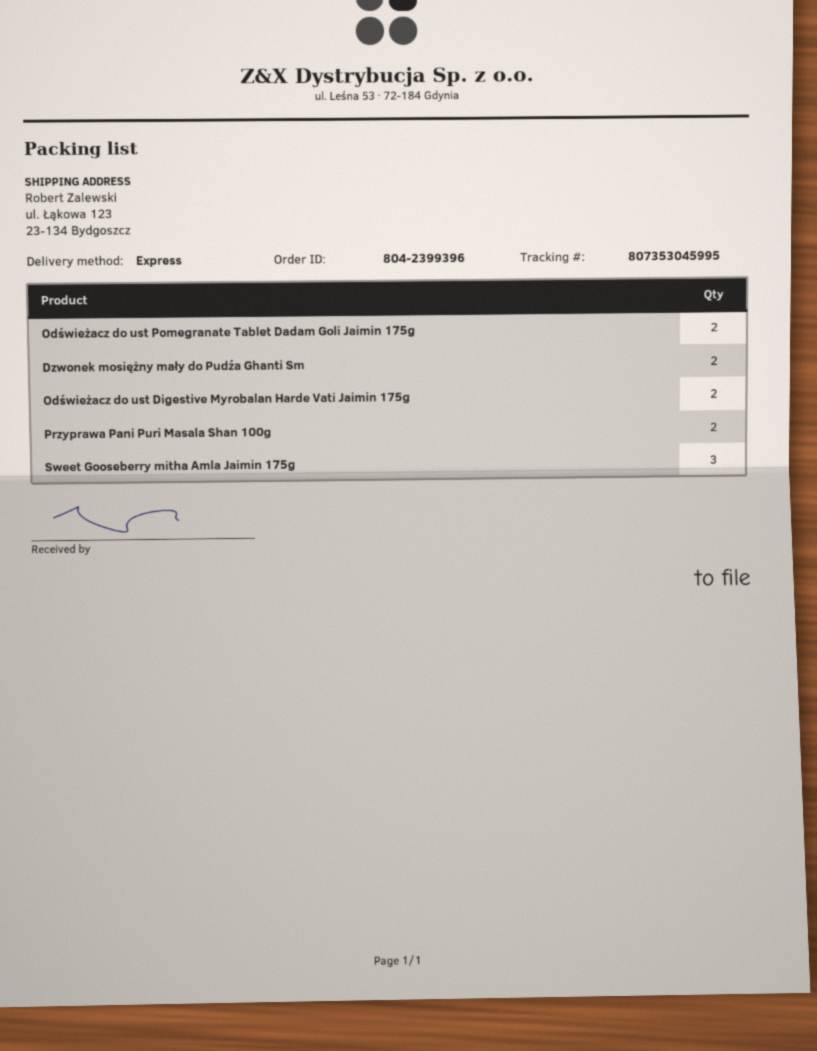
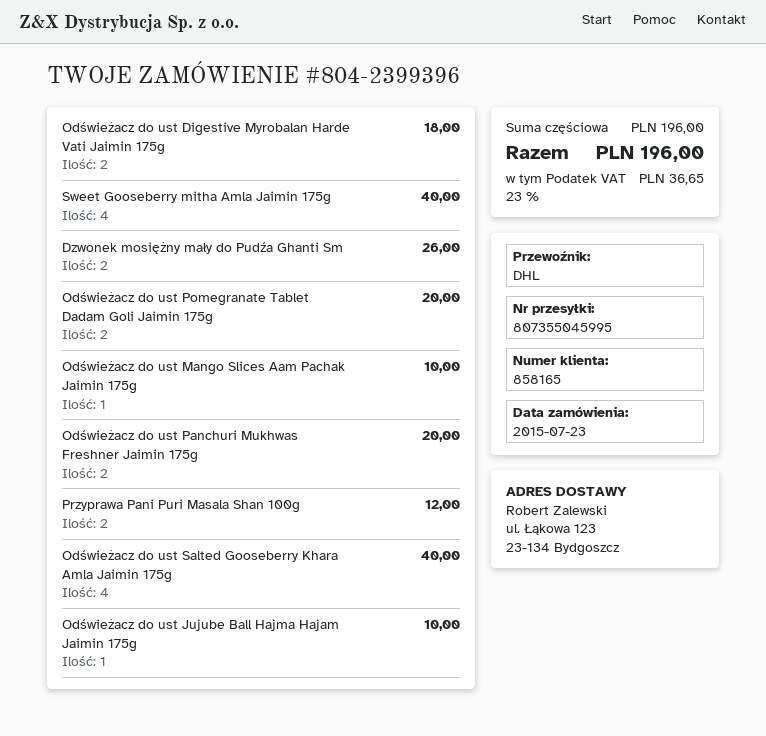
shipping method: express -> DHL
tracking number: 807353045995 -> 807355045995
Sweet Gooseberry mitha Amla Jaimin 175g: 3 -> 4
Odświeżacz do ust Mango Slices Aam Pachak Jaimin 175g: none -> 1
Odświeżacz do ust Panchuri Mukhwas Freshner Jaimin 175g: none -> 2
Odświeżacz do ust Salted Gooseberry Khara Amla Jaimin 175g: none -> 4
Odświeżacz do ust Jujube Ball Hajma Hajam Jaimin 175g: none -> 1

